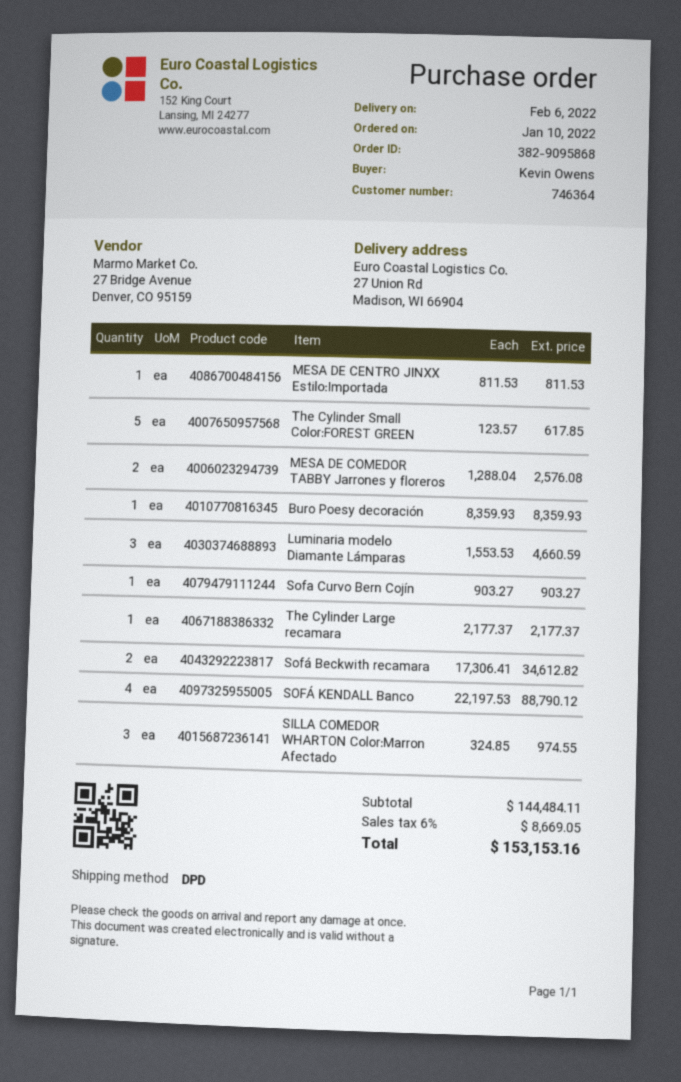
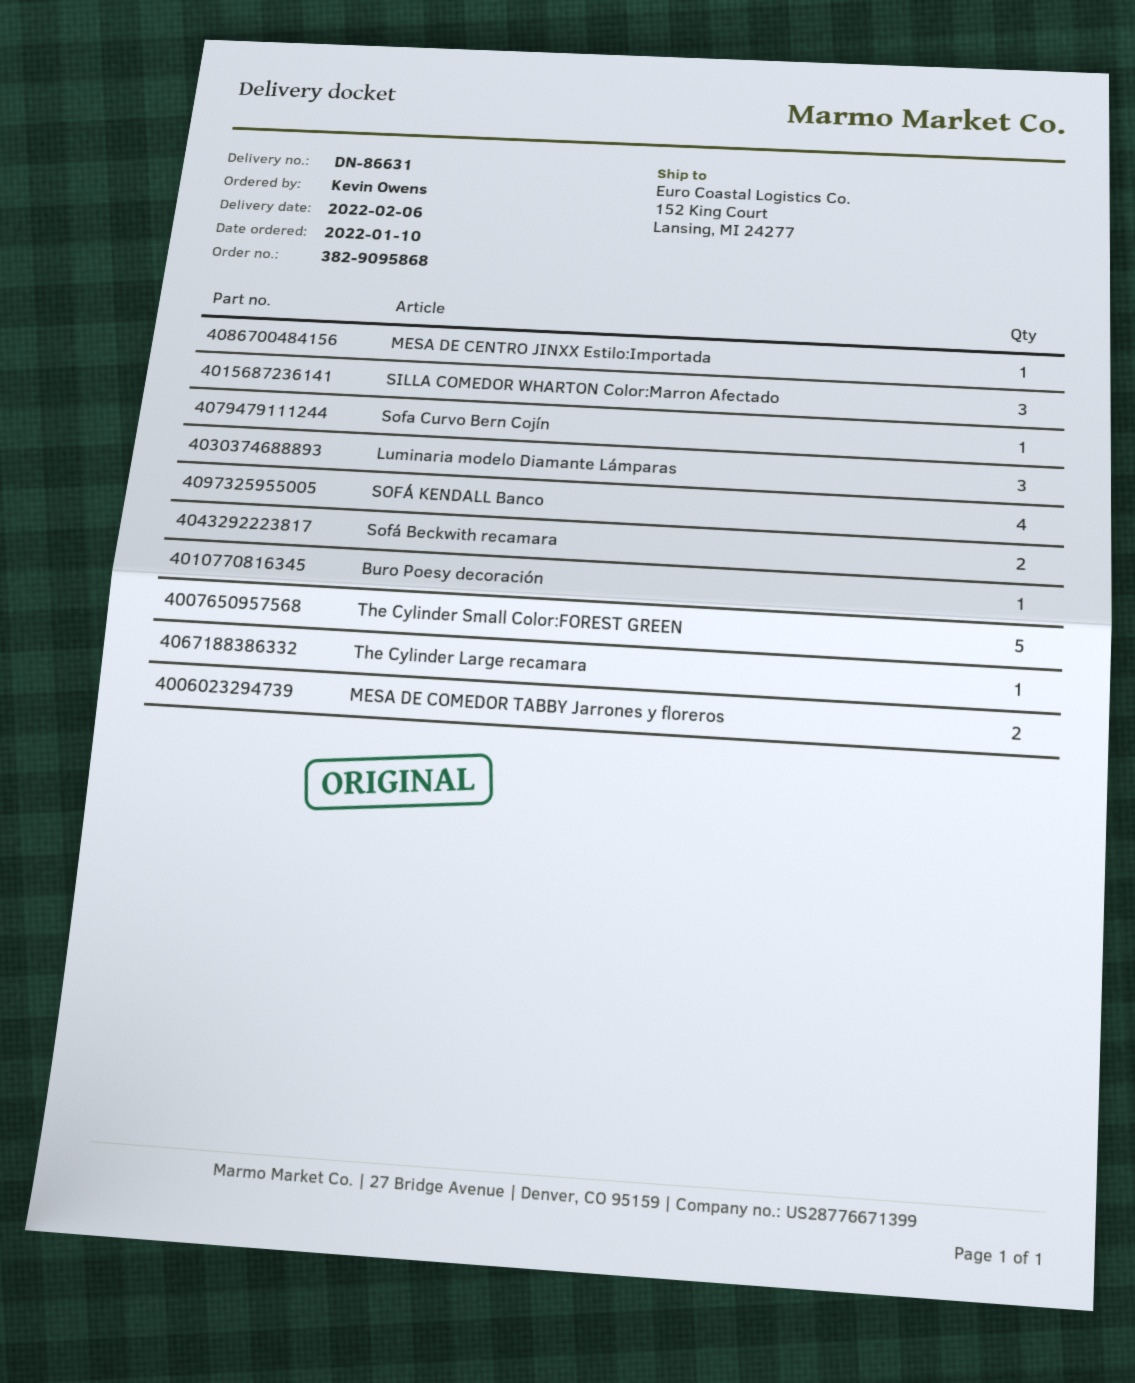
ship to: 27 Union Rd, Madison, WI 66904 -> 152 King Court, Lansing, MI 24277

